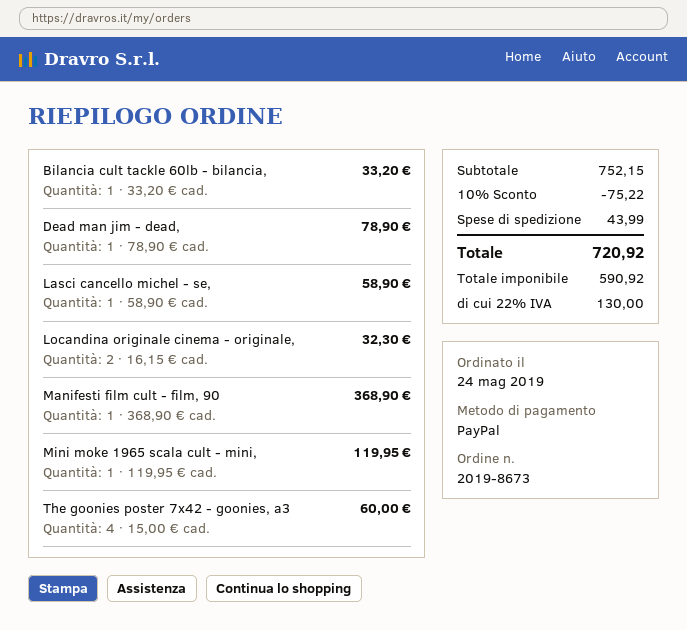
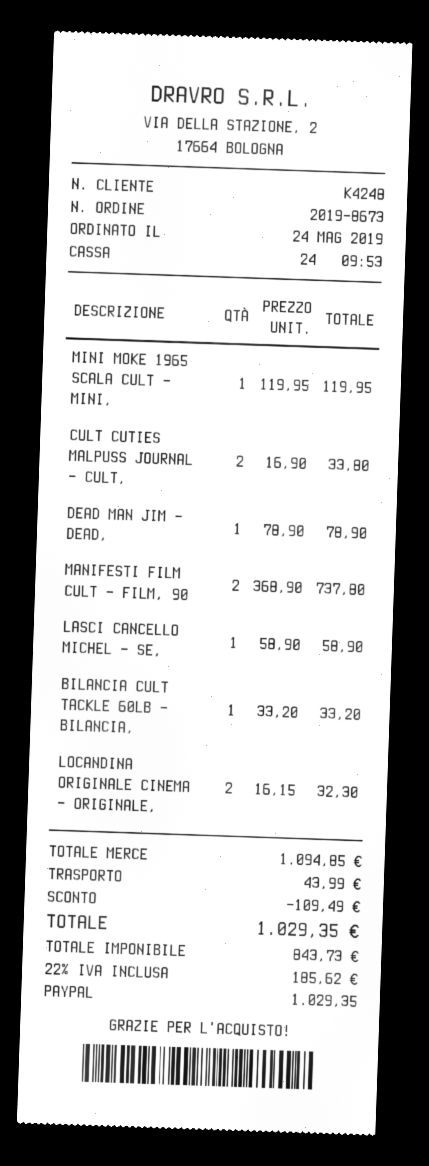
Manifesti film cult - film, 90: 1 x 368.90 = 368.90 -> 2 x 368.90 = 737.80
The goonies poster 7x42 - goonies, a3: 4 x 15.00 = 60.00 -> none
CULT CUTIES MALPUSS JOURNAL - CULT,: none -> 2 x 16.90 = 33.80
subtotal: 752.15 -> 1094.85
discount: 75.22 -> 109.49
net: 590.92 -> 843.73
tax: 22% = 130.00 -> 22% = 185.62
total: 720.92 -> 1029.35

